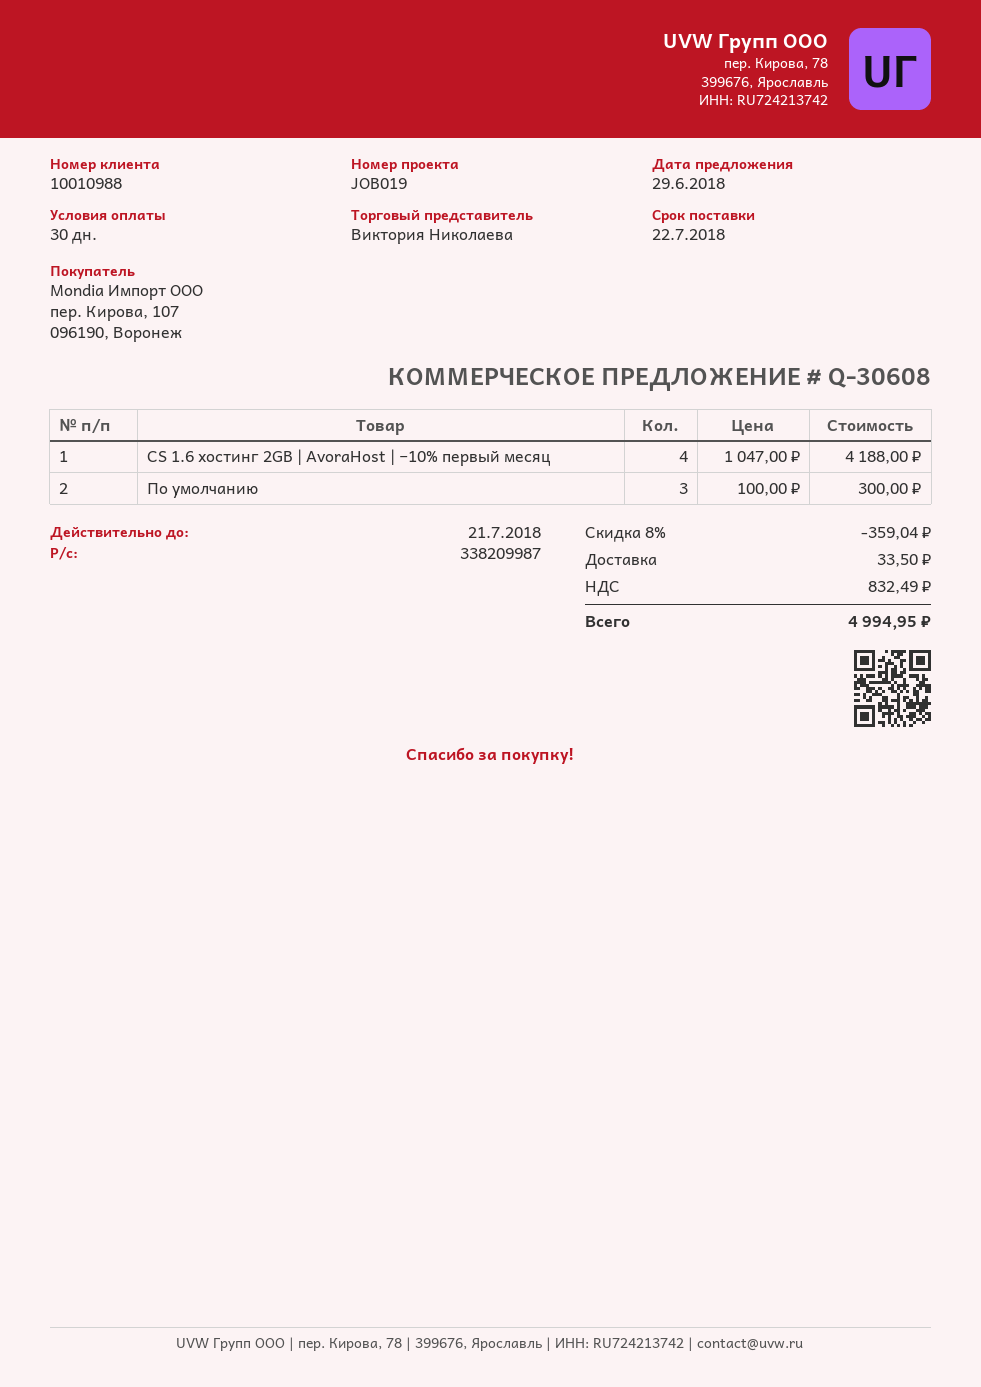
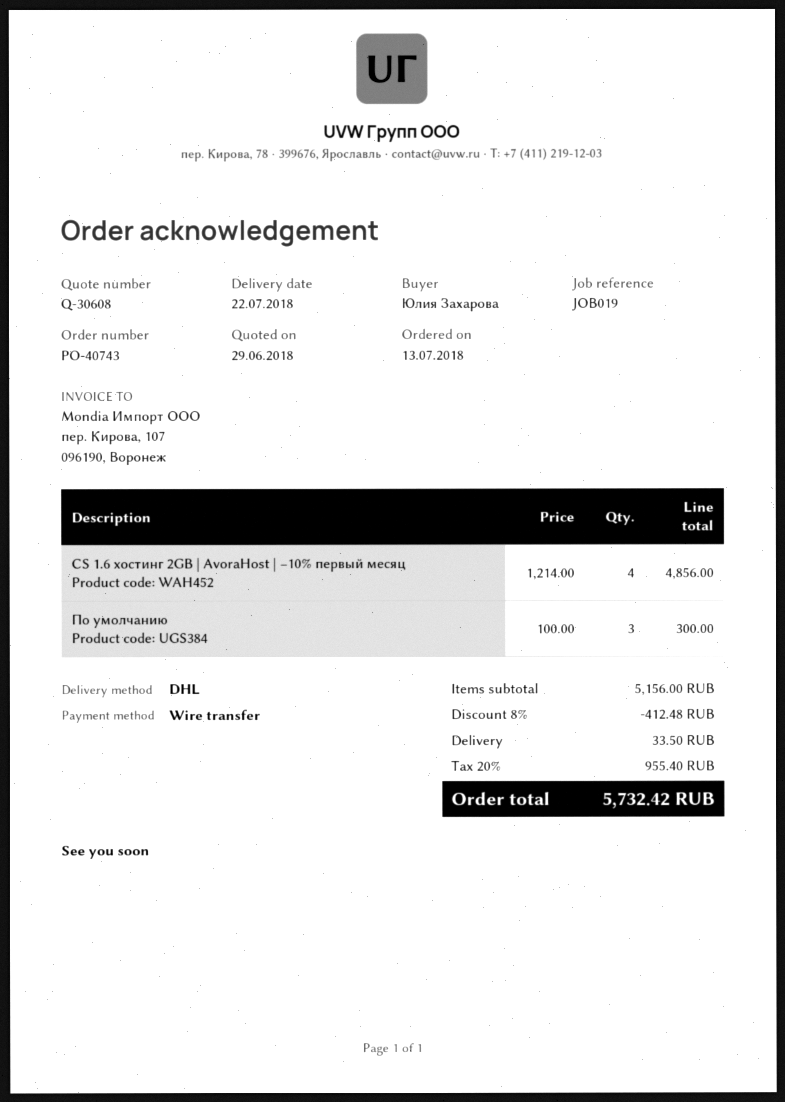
CS 1.6 хостинг 2GB | AvoraHost | −10% первый месяц: 4 x 1047.00 = 4188.00 -> 4 x 1214.00 = 4856.00
discount: 8% = 359.04 -> 8% = 412.48
tax: 832.49 -> 955.40
total: 4994.95 -> 5732.42

